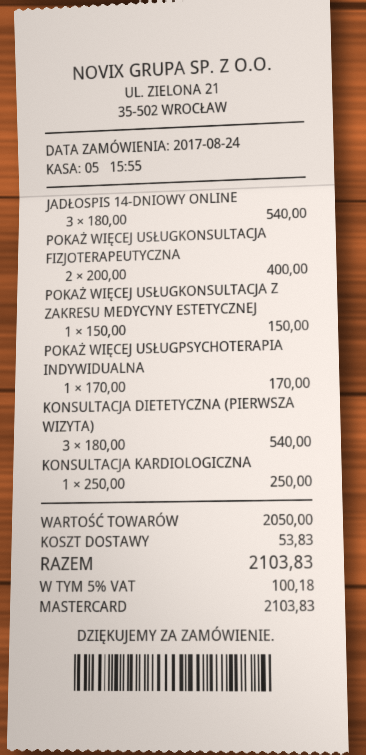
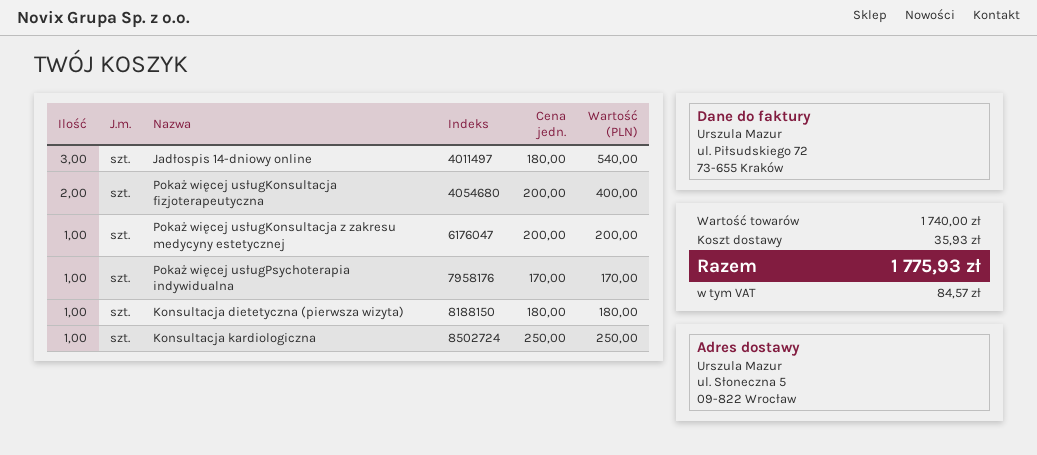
POKAŻ WIĘCEJ USŁUGKONSULTACJA Z ZAKRESU MEDYCYNY ESTETYCZNEJ: 1 x 150.00 = 150.00 -> 1 x 200.00 = 200.00
KONSULTACJA DIETETYCZNA (PIERWSZA WIZYTA): 3 x 180.00 = 540.00 -> 1 x 180.00 = 180.00
subtotal: 2050.00 -> 1740.00
shipping: 53.83 -> 35.93
tax: 100.18 -> 84.57
total: 2103.83 -> 1775.93

